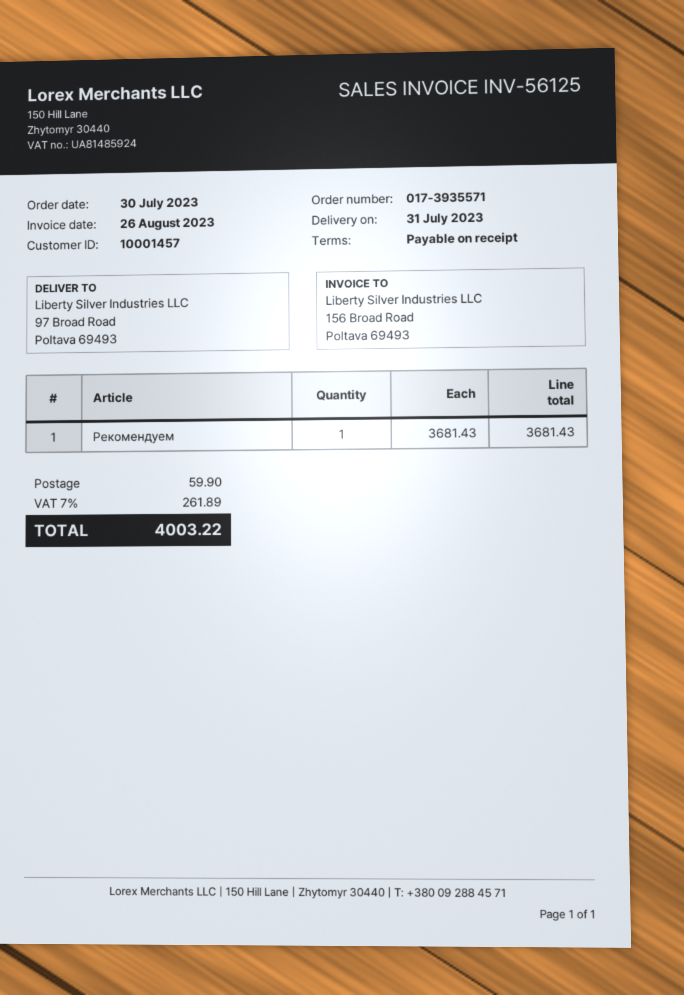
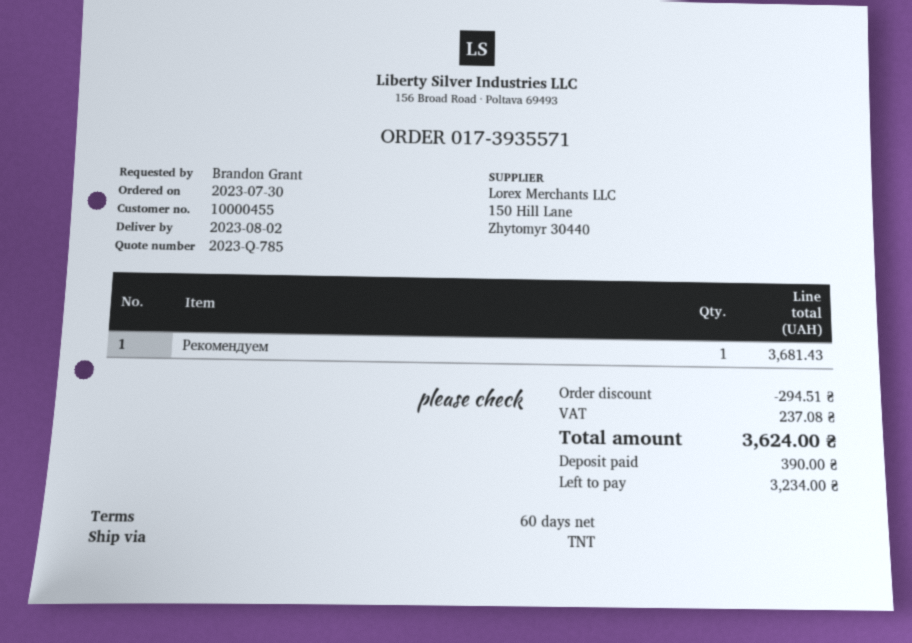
delivery date: 2023-07-31 -> 2023-08-02
payment terms: on receipt -> 60 days
customer number: 10001457 -> 10000455
discount: none -> 294.51
shipping: 59.90 -> none
tax: 261.89 -> 237.08
total: 4003.22 -> 3624.00

